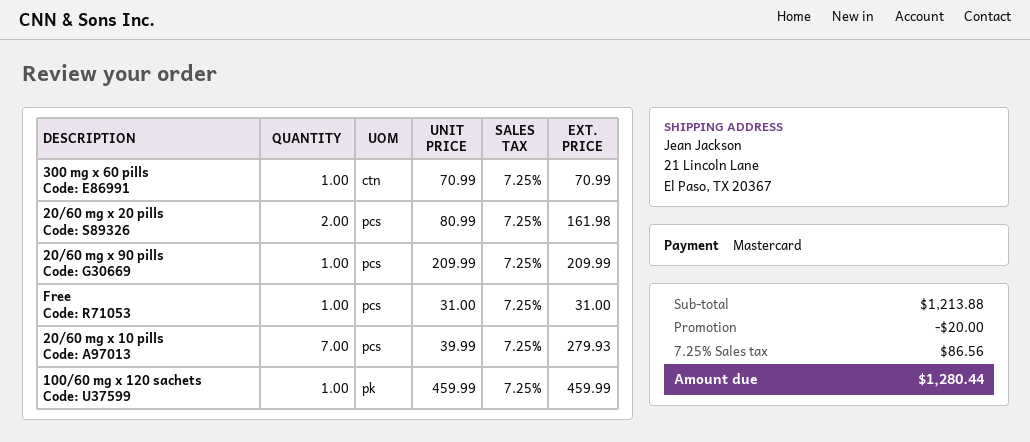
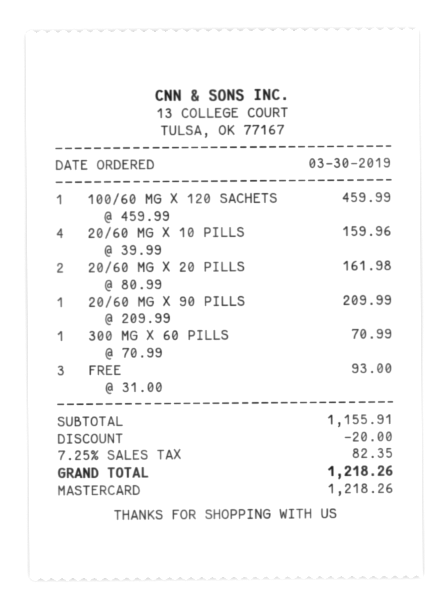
Free: 1 x 31.00 = 31.00 -> 3 x 31.00 = 93.00
20/60 mg x 10 pills: 7 x 39.99 = 279.93 -> 4 x 39.99 = 159.96
subtotal: 1213.88 -> 1155.91
tax: 7.25% = 86.56 -> 7.25% = 82.35
total: 1280.44 -> 1218.26

